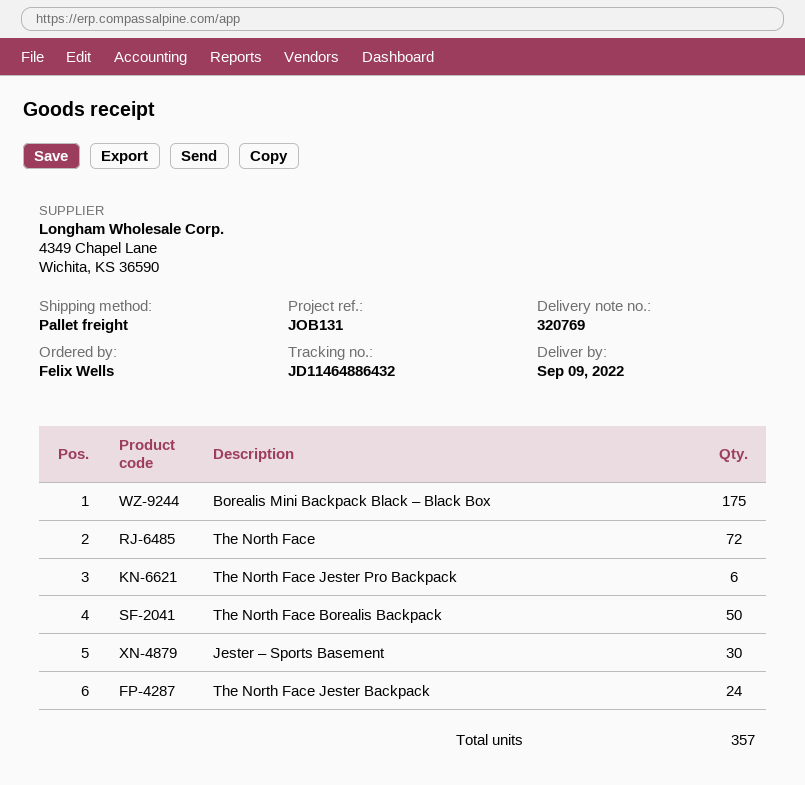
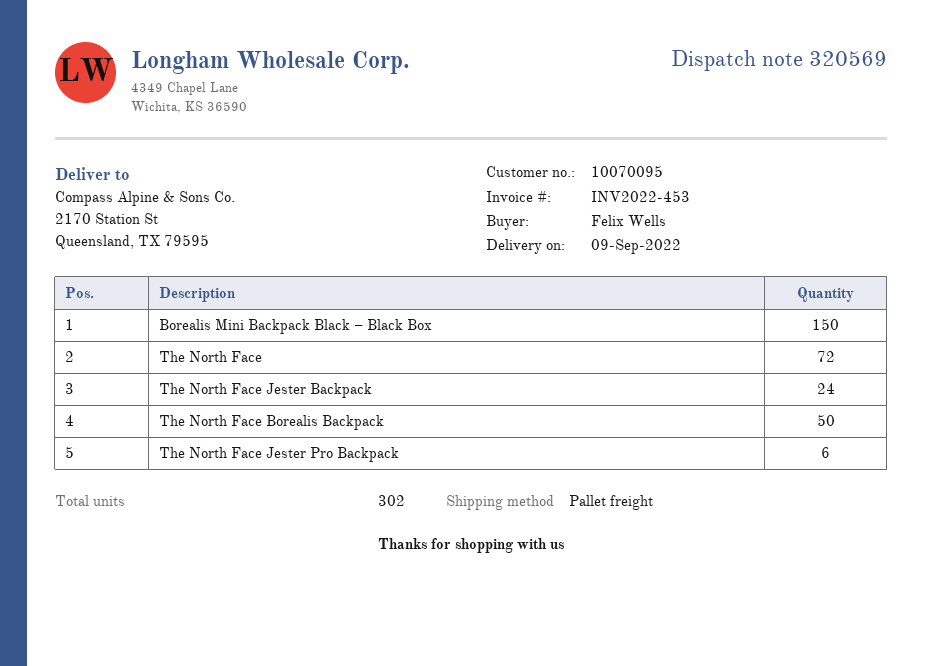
delivery note number: 320769 -> 320569
Borealis Mini Backpack Black – Black Box: 175 -> 150
Jester – Sports Basement: 30 -> none
total quantity: 357 -> 302

